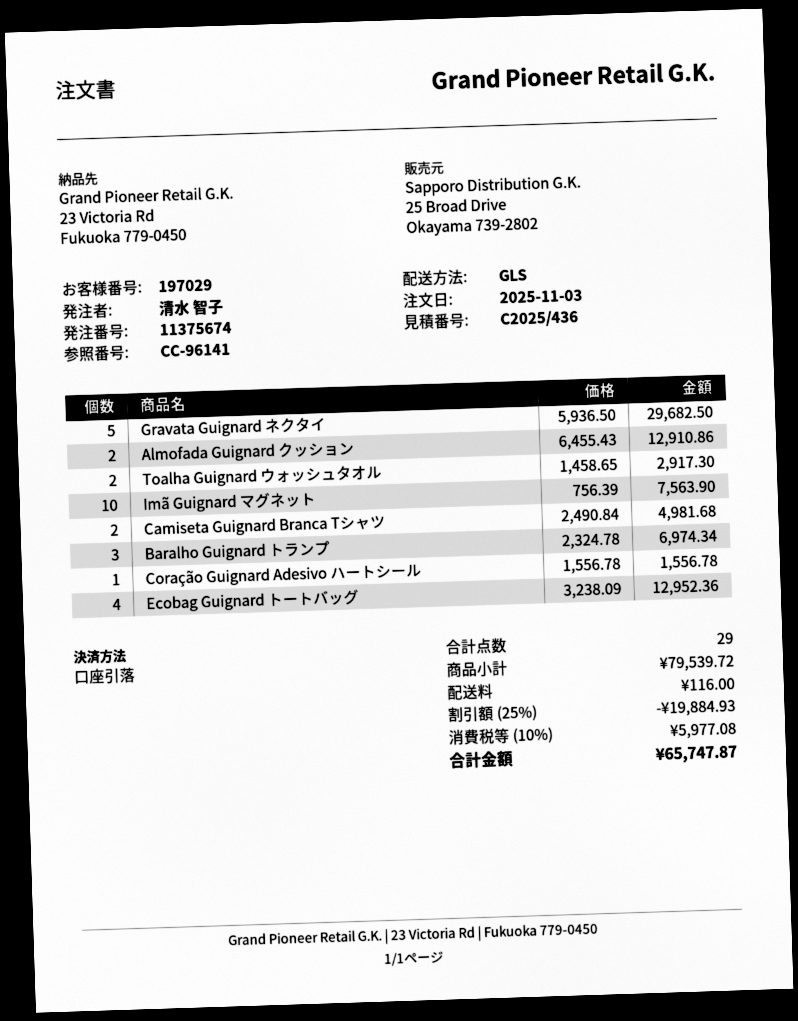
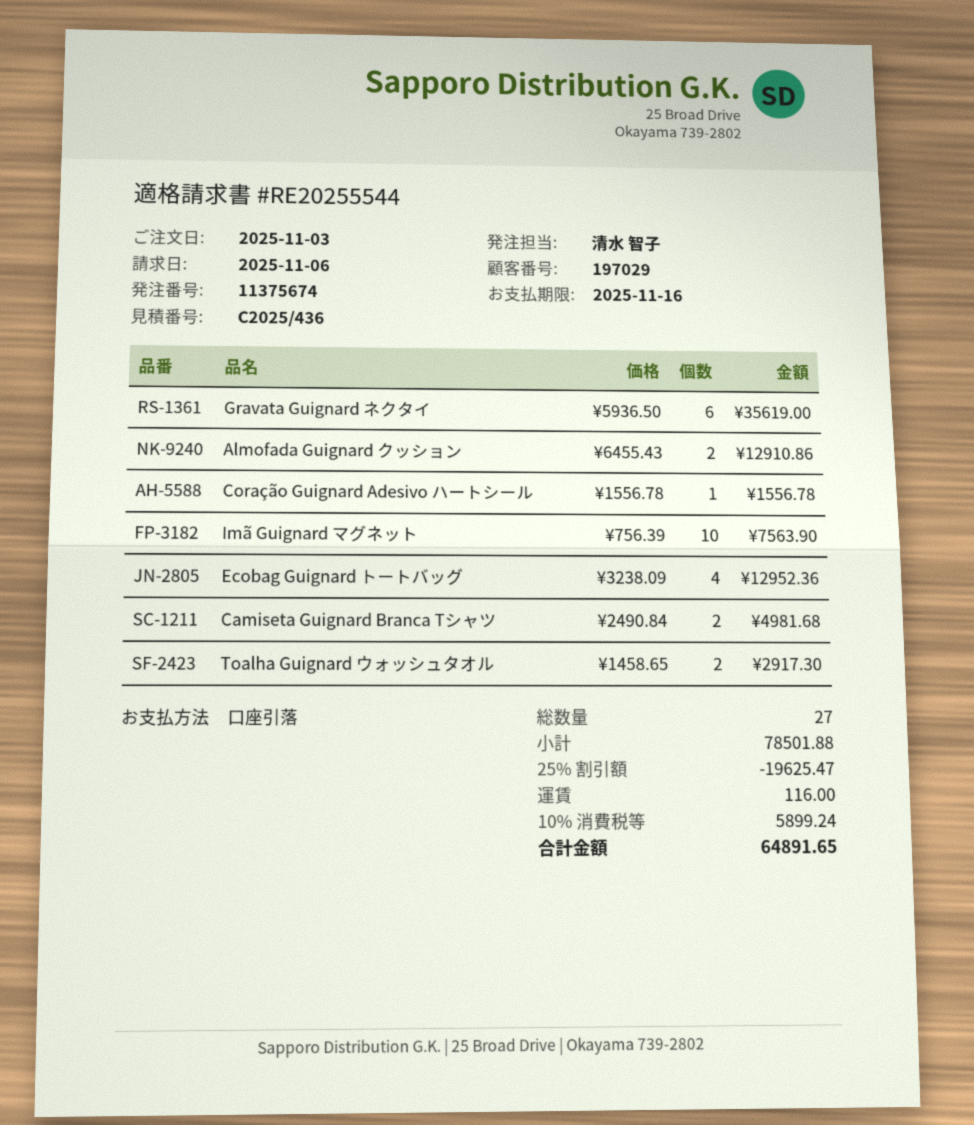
Gravata Guignard ネクタイ: 5 x 5936.50 = 29682.50 -> 6 x 5936.50 = 35619.00
Baralho Guignard トランプ: 3 x 2324.78 = 6974.34 -> none
total quantity: 29 -> 27
subtotal: 79539.72 -> 78501.88
discount: 25% = 19884.93 -> 25% = 19625.47
tax: 10% = 5977.08 -> 10% = 5899.24
total: 65747.87 -> 64891.65

